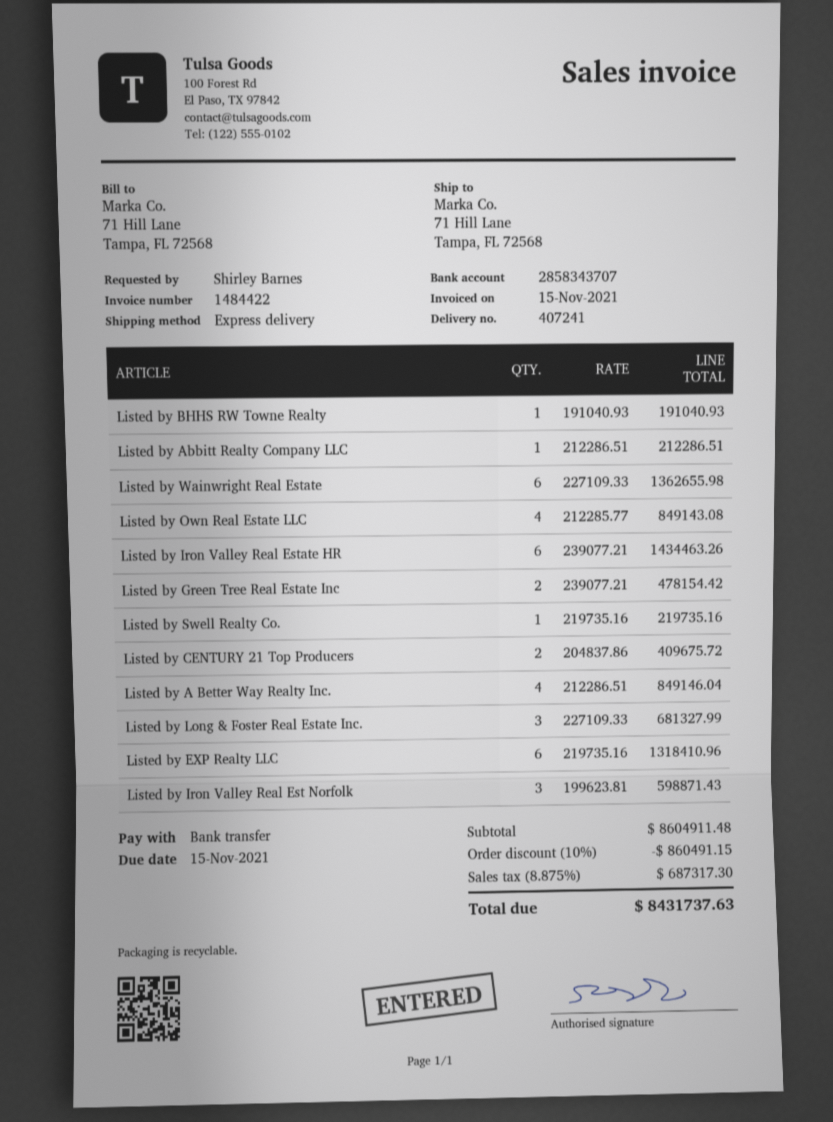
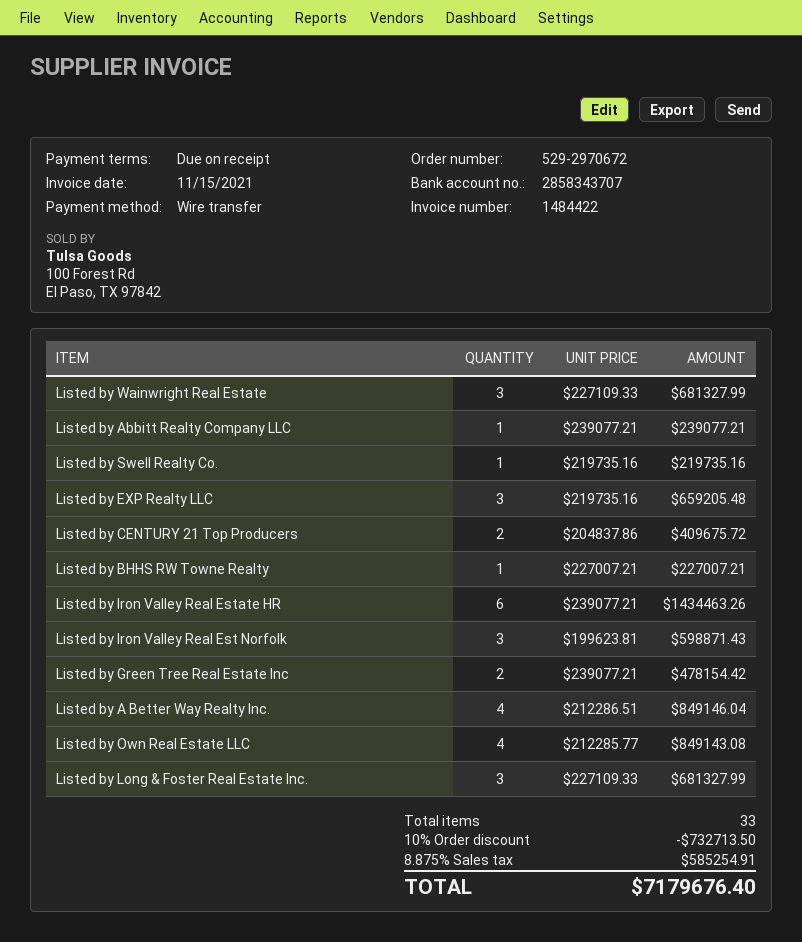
Listed by BHHS RW Towne Realty: 1 x 191040.93 = 191040.93 -> 1 x 227007.21 = 227007.21
Listed by Abbitt Realty Company LLC: 1 x 212286.51 = 212286.51 -> 1 x 239077.21 = 239077.21
Listed by Wainwright Real Estate: 6 x 227109.33 = 1362655.98 -> 3 x 227109.33 = 681327.99
Listed by EXP Realty LLC: 6 x 219735.16 = 1318410.96 -> 3 x 219735.16 = 659205.48
discount: 10% = 860491.15 -> 10% = 732713.50
tax: 8.875% = 687317.30 -> 8.875% = 585254.91
total: 8431737.63 -> 7179676.40

